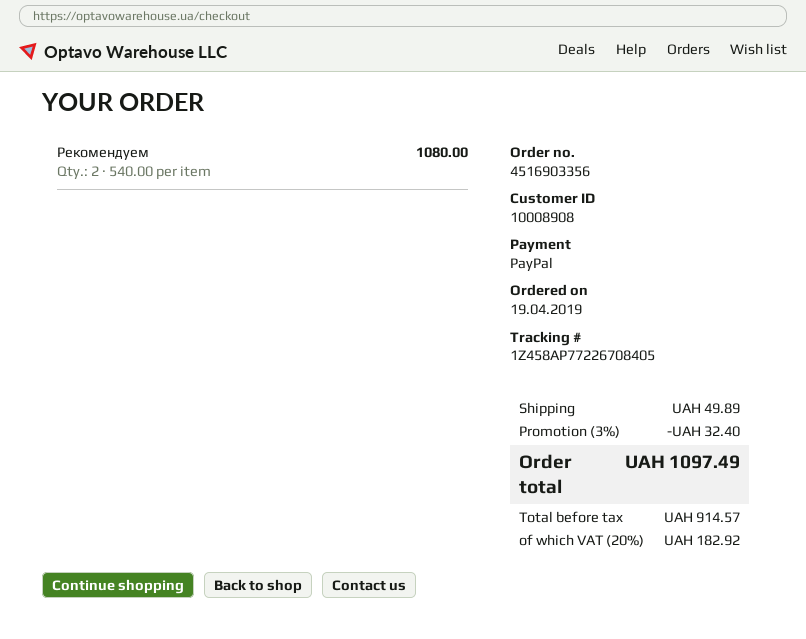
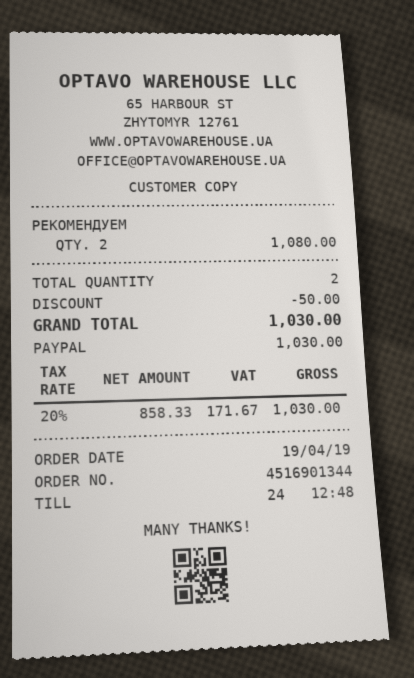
order number: 4516903356 -> 4516901344
discount: 32.40 -> 50.00
shipping: 49.89 -> none
net: 914.57 -> 858.33
tax: 20% = 182.92 -> 20% = 171.67
total: 1097.49 -> 1030.00

